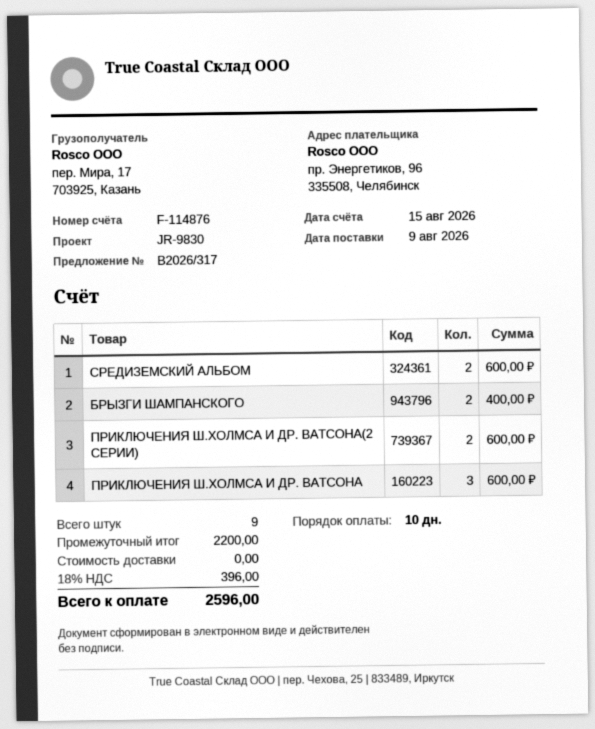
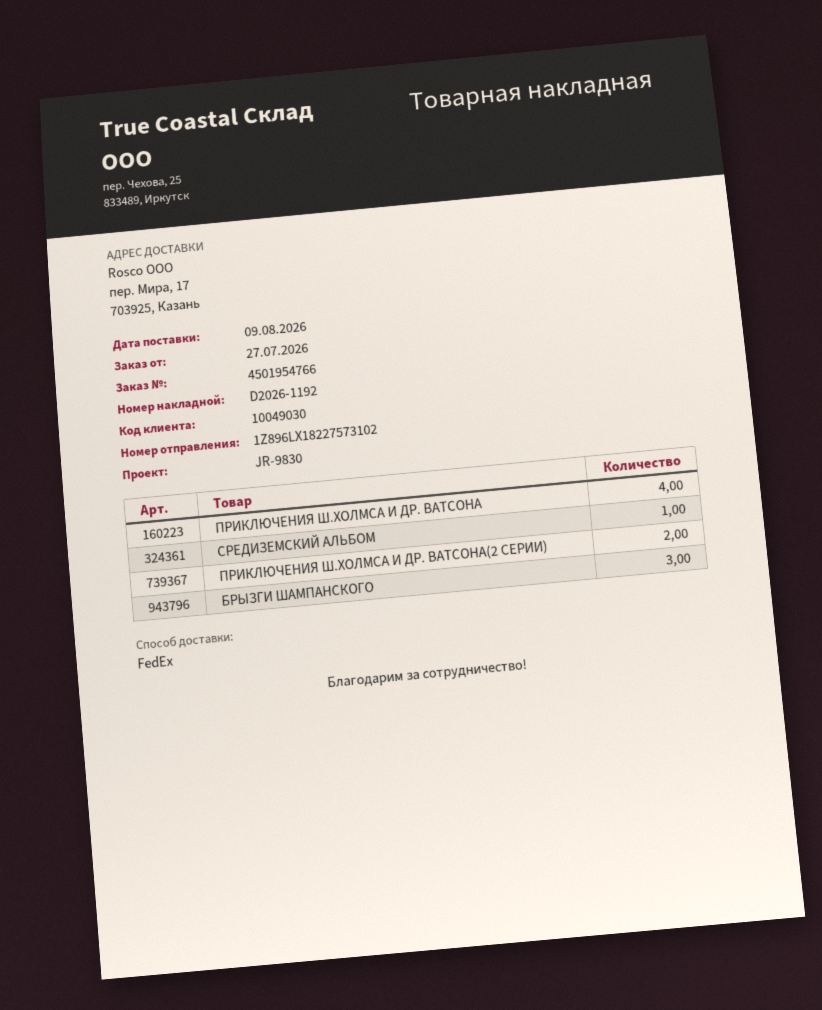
СРЕДИЗЕМСКИЙ АЛЬБОМ: 2 -> 1
БРЫЗГИ ШАМПАНСКОГО: 2 -> 3
ПРИКЛЮЧЕНИЯ Ш.ХОЛМСА И ДР. ВАТСОНА: 3 -> 4

